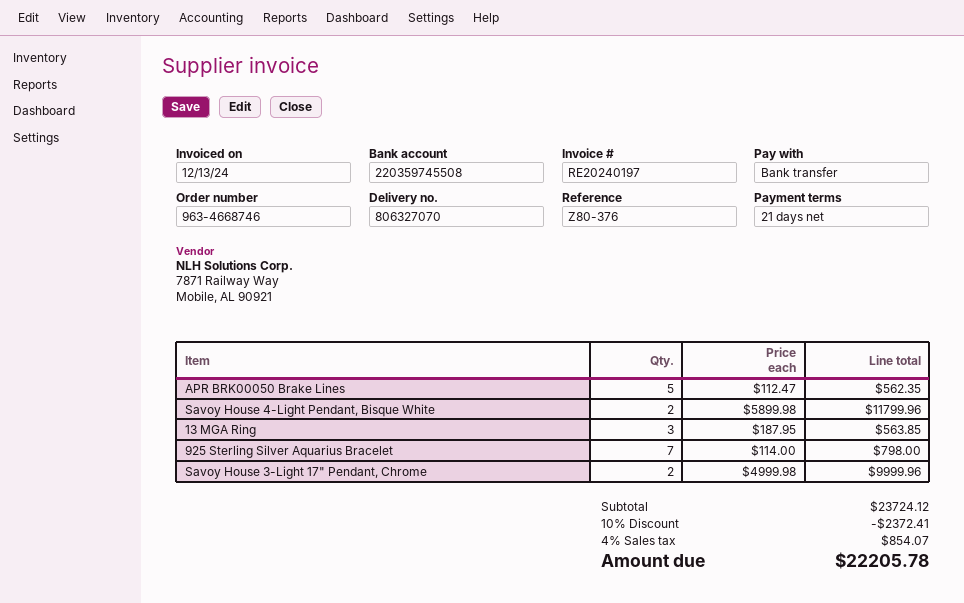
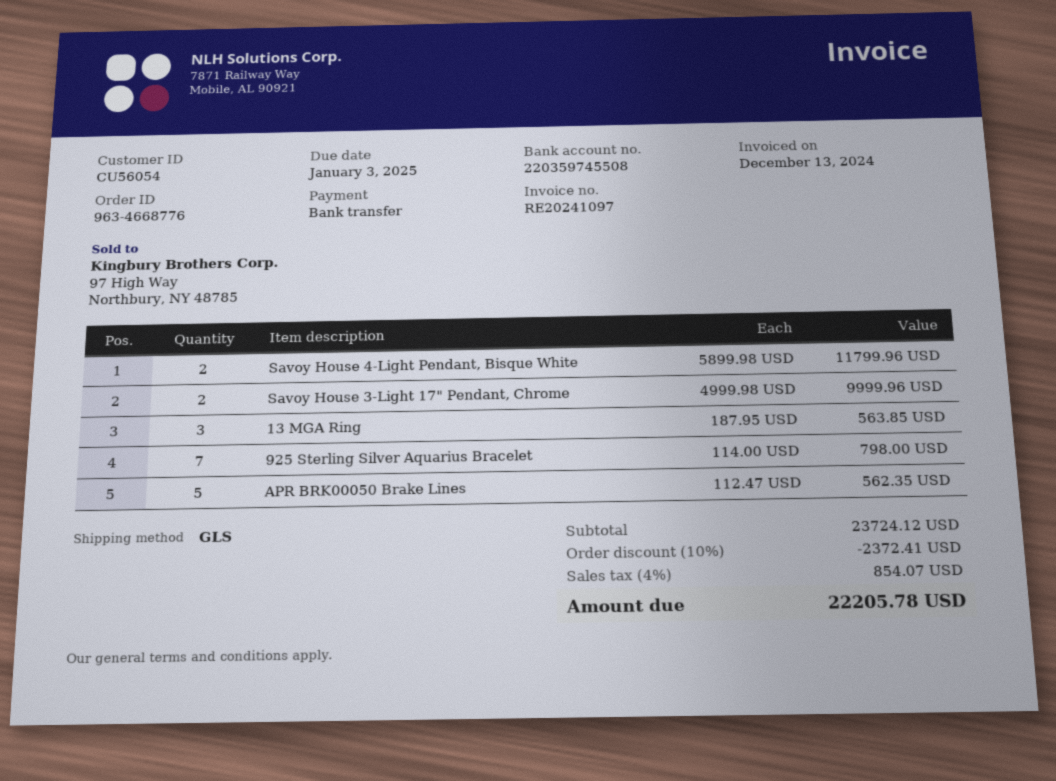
order number: 963-4668746 -> 963-4668776
invoice number: RE20240197 -> RE20241097

